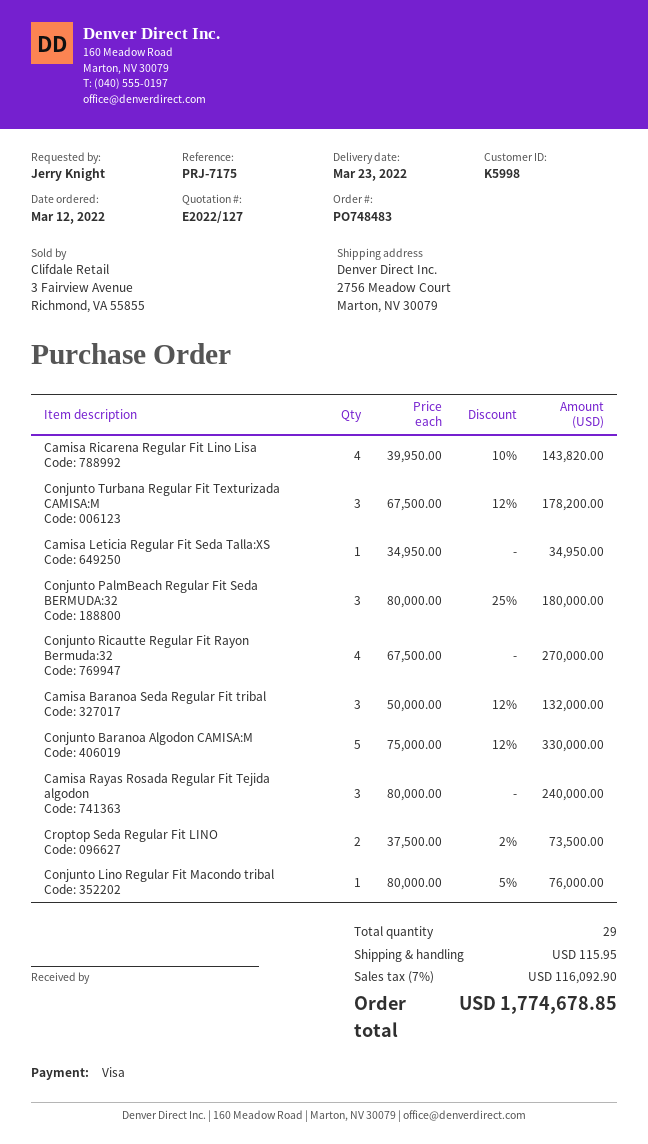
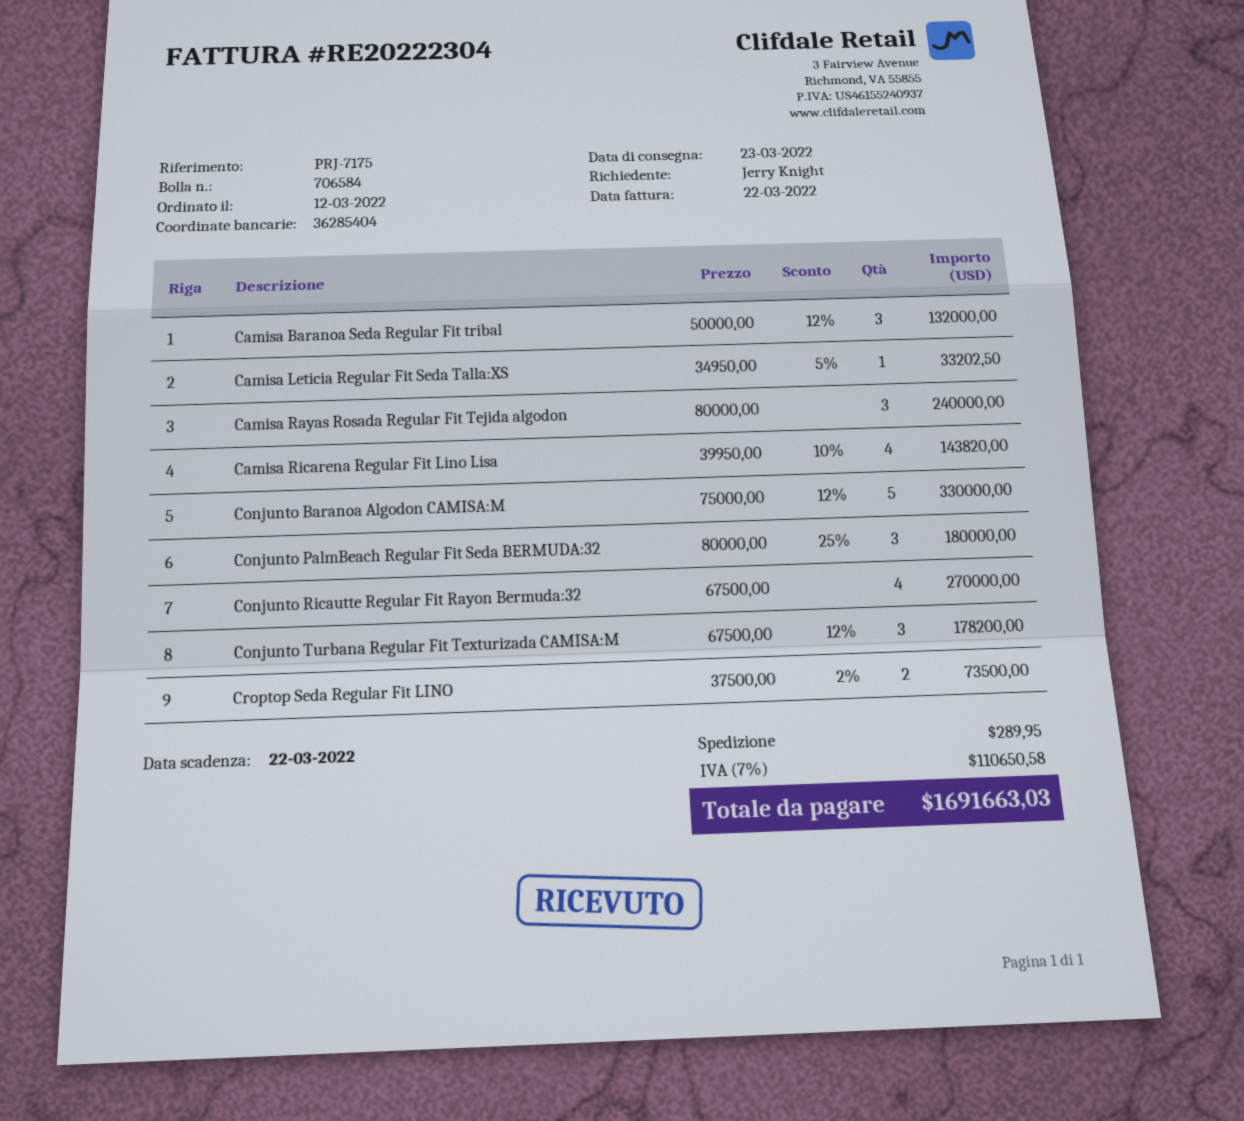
Camisa Leticia Regular Fit Seda Talla:XS: 1 x 34950.00 = 34950.00 -> 1 x 34950.00 - 5% = 33202.50
Conjunto Lino Regular Fit Macondo tribal: 1 x 80000.00 - 5% = 76000.00 -> none
shipping: 115.95 -> 289.95
tax: 7% = 116092.90 -> 7% = 110650.58
total: 1774678.85 -> 1691663.03

